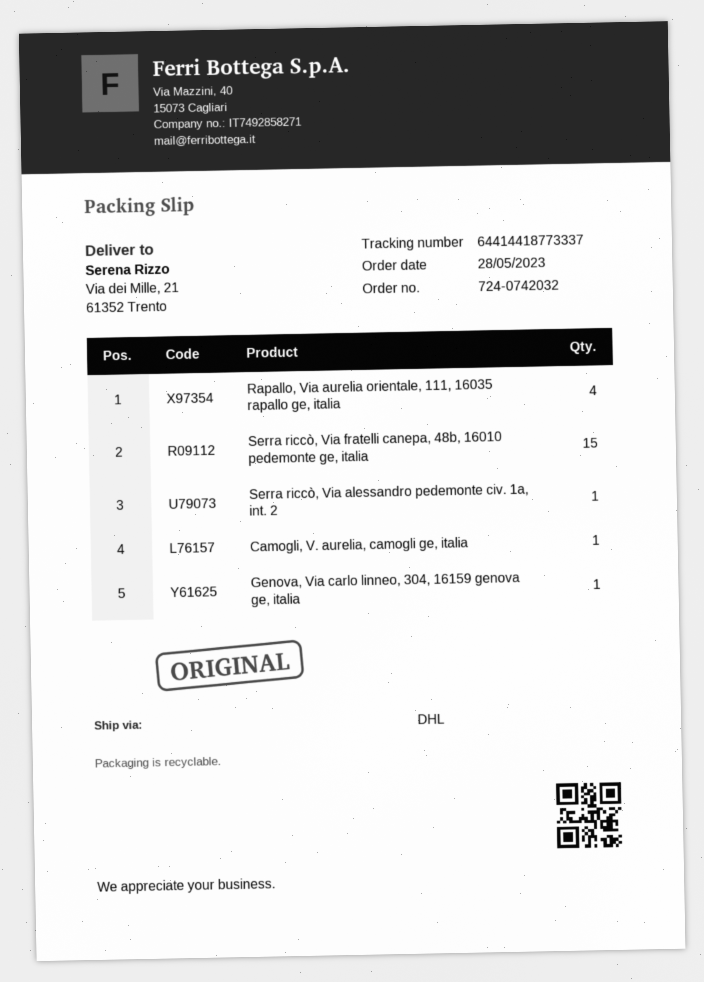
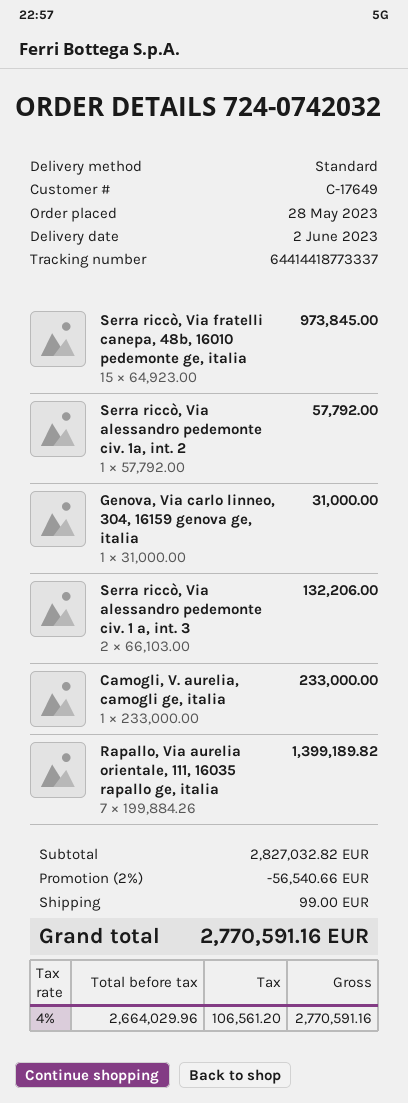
shipping method: DHL -> standard
Rapallo, Via aurelia orientale, 111, 16035 rapallo ge, italia: 4 -> 7
Serra riccò, Via alessandro pedemonte civ. 1 a, int. 3: none -> 2

